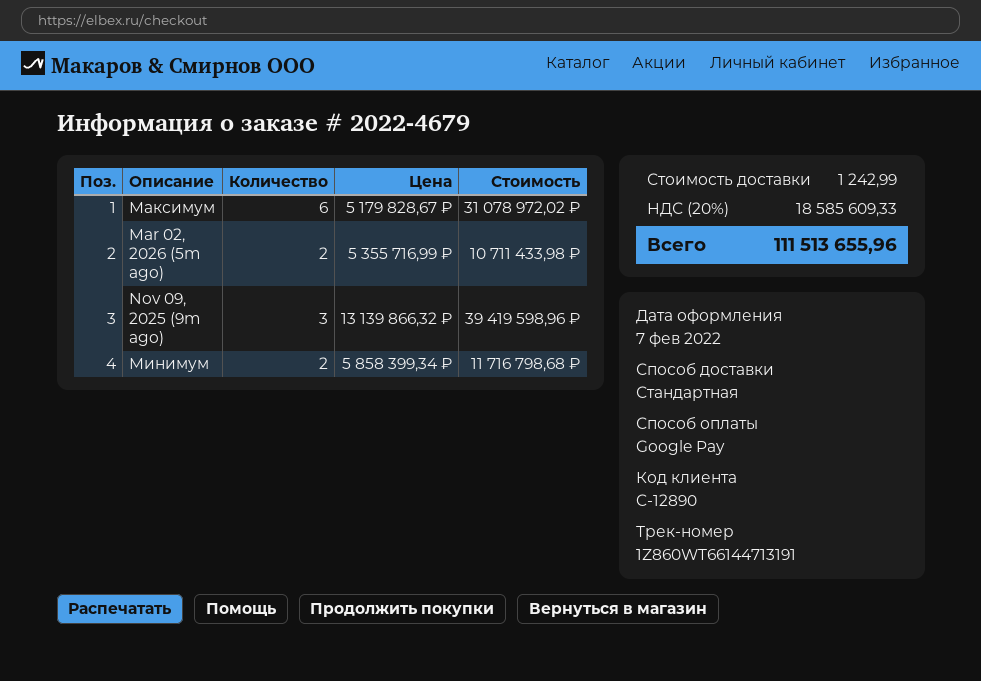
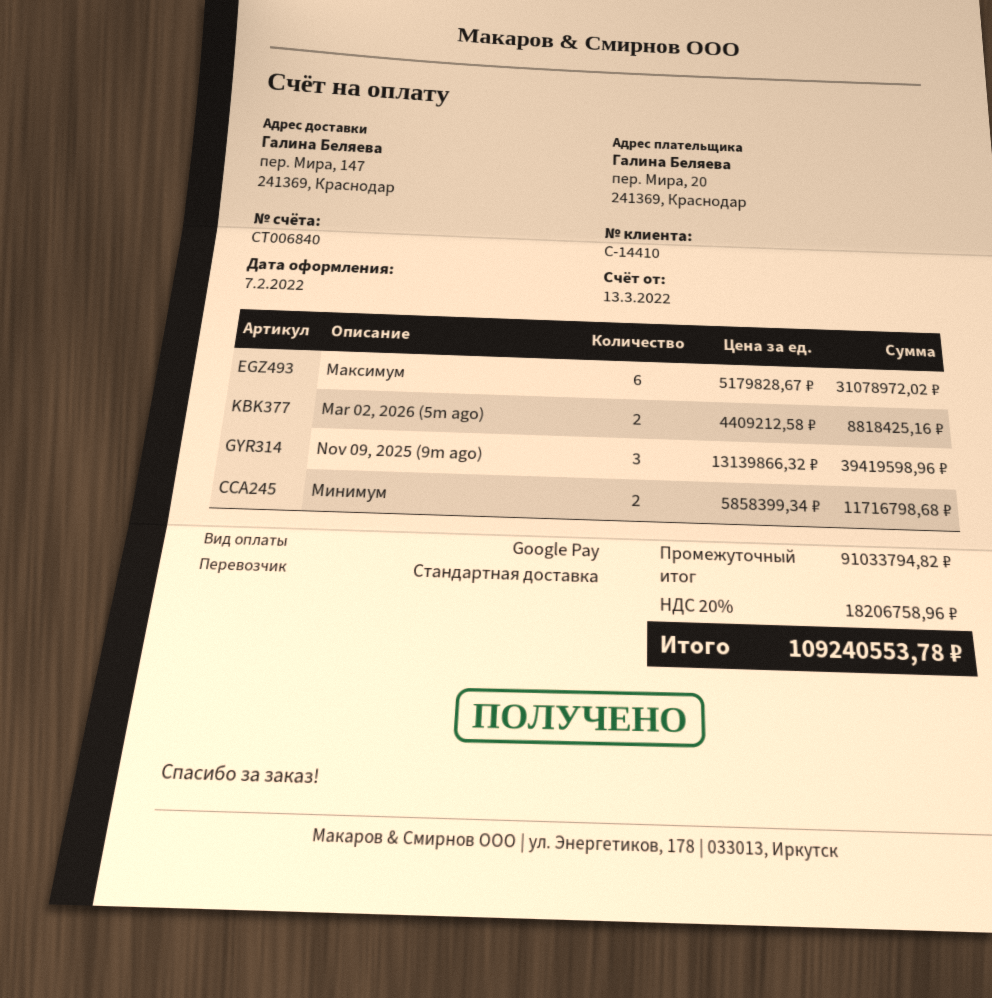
customer number: C-12890 -> C-14410
Mar 02, 2026 (5m ago): 2 x 5355716.99 = 10711433.98 -> 2 x 4409212.58 = 8818425.16
shipping: 1242.99 -> none
tax: 20% = 18585609.33 -> 20% = 18206758.96
total: 111513655.96 -> 109240553.78

